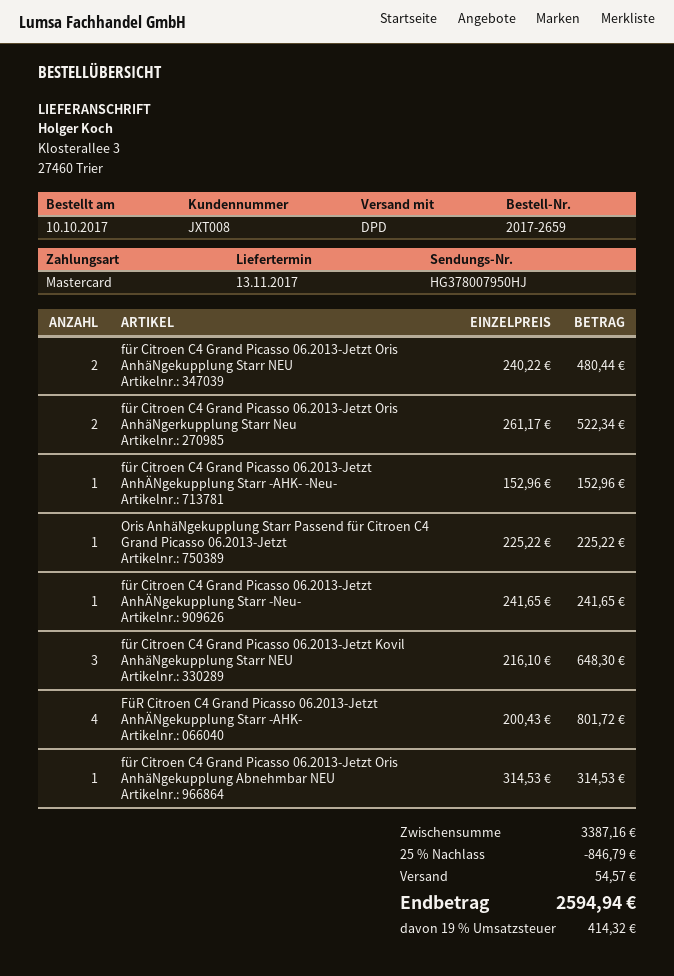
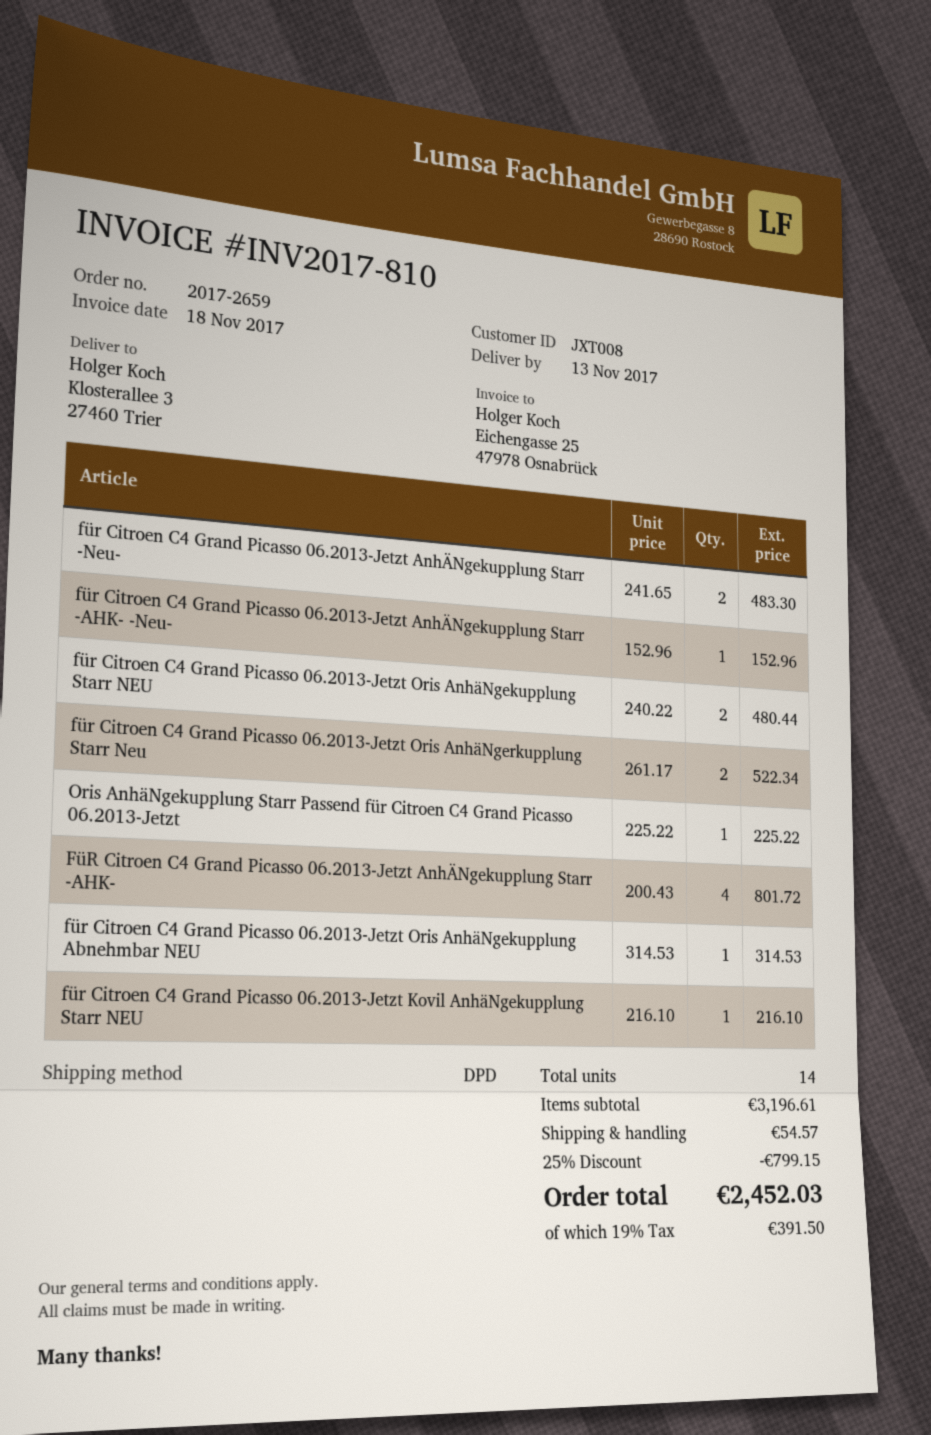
für Citroen C4 Grand Picasso 06.2013-Jetzt AnhÄNgekupplung Starr -Neu-: 1 x 241.65 = 241.65 -> 2 x 241.65 = 483.30
für Citroen C4 Grand Picasso 06.2013-Jetzt Kovil AnhäNgekupplung Starr NEU: 3 x 216.10 = 648.30 -> 1 x 216.10 = 216.10
subtotal: 3387.16 -> 3196.61
discount: 25% = 846.79 -> 25% = 799.15
tax: 19% = 414.32 -> 19% = 391.50
total: 2594.94 -> 2452.03

